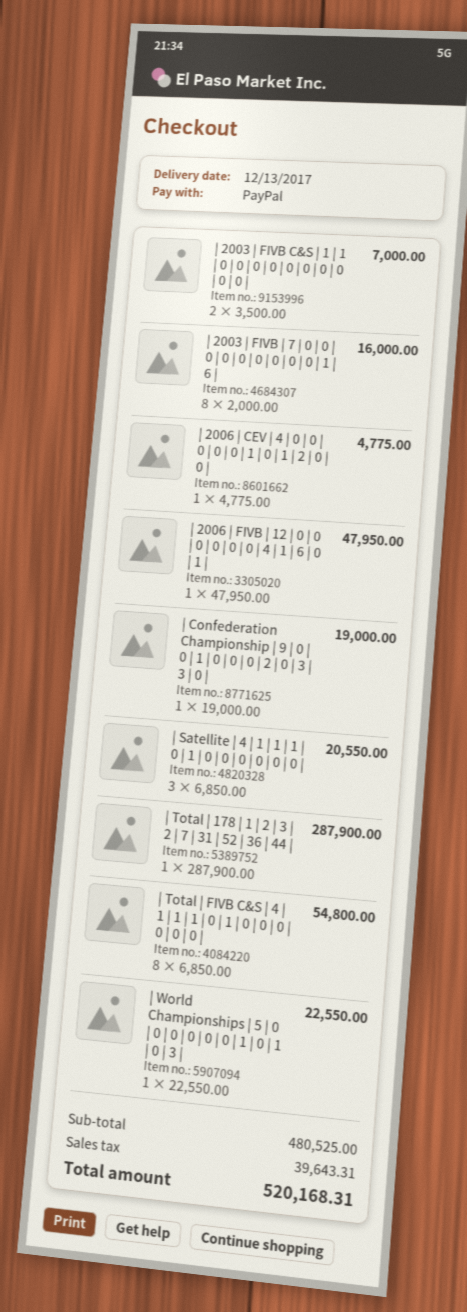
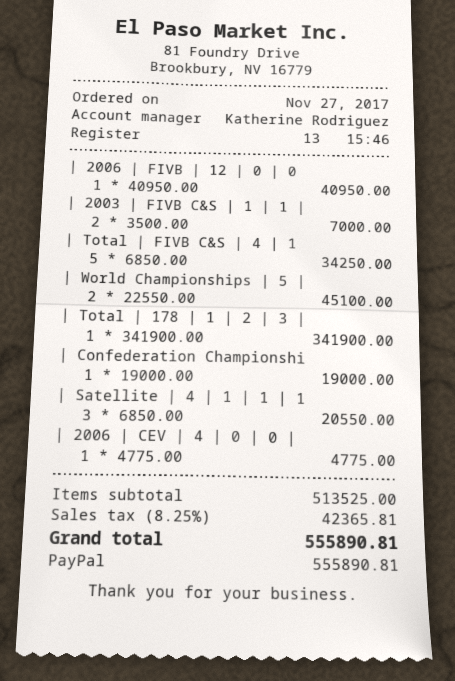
| 2003 | FIVB | 7 | 0 | 0 | 0 | 0 | 0 | 0 | 0 | 0 | 0 | 1 | 6 |: 8 x 2000.00 = 16000.00 -> none
| 2006 | FIVB | 12 | 0 | 0 | 0 | 0 | 0 | 0 | 4 | 1 | 6 | 0 | 1 |: 1 x 47950.00 = 47950.00 -> 1 x 40950.00 = 40950.00
| Total | 178 | 1 | 2 | 3 | 2 | 7 | 31 | 52 | 36 | 44 |: 1 x 287900.00 = 287900.00 -> 1 x 341900.00 = 341900.00
| Total | FIVB C&S | 4 | 1 | 1 | 1 | 0 | 1 | 0 | 0 | 0 | 0 | 0 | 0 |: 8 x 6850.00 = 54800.00 -> 5 x 6850.00 = 34250.00
| World Championships | 5 | 0 | 0 | 0 | 0 | 0 | 0 | 1 | 0 | 1 | 0 | 3 |: 1 x 22550.00 = 22550.00 -> 2 x 22550.00 = 45100.00
subtotal: 480525.00 -> 513525.00
tax: 39643.31 -> 42365.81
total: 520168.31 -> 555890.81

